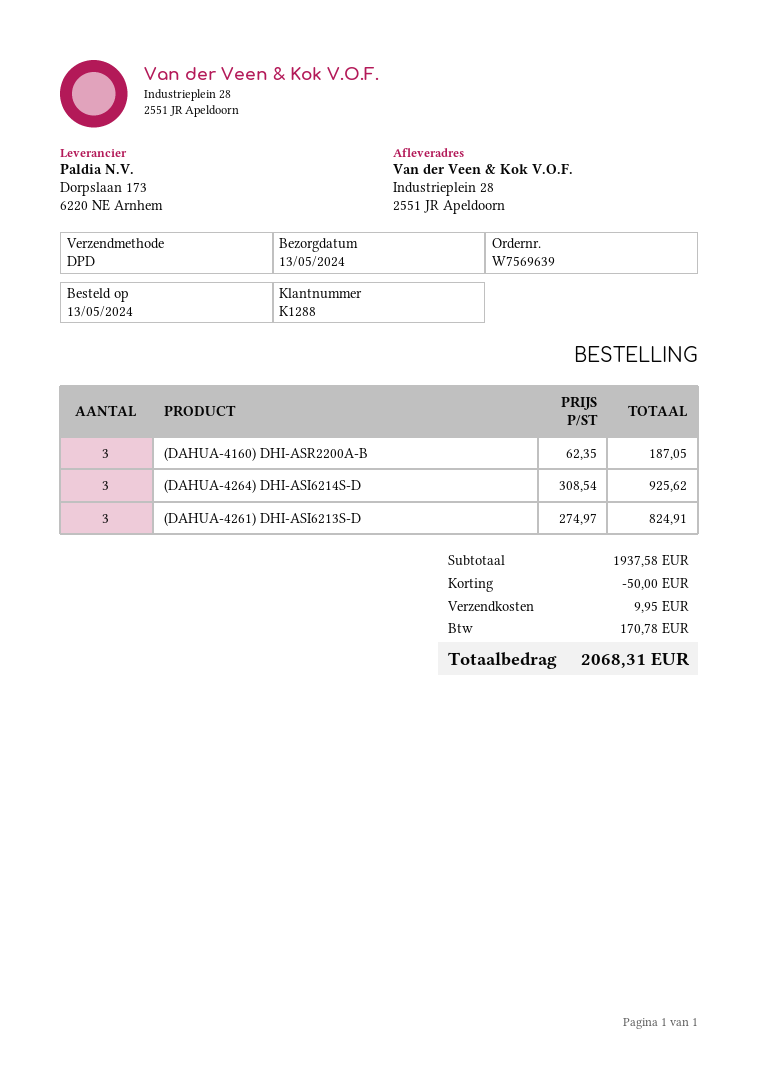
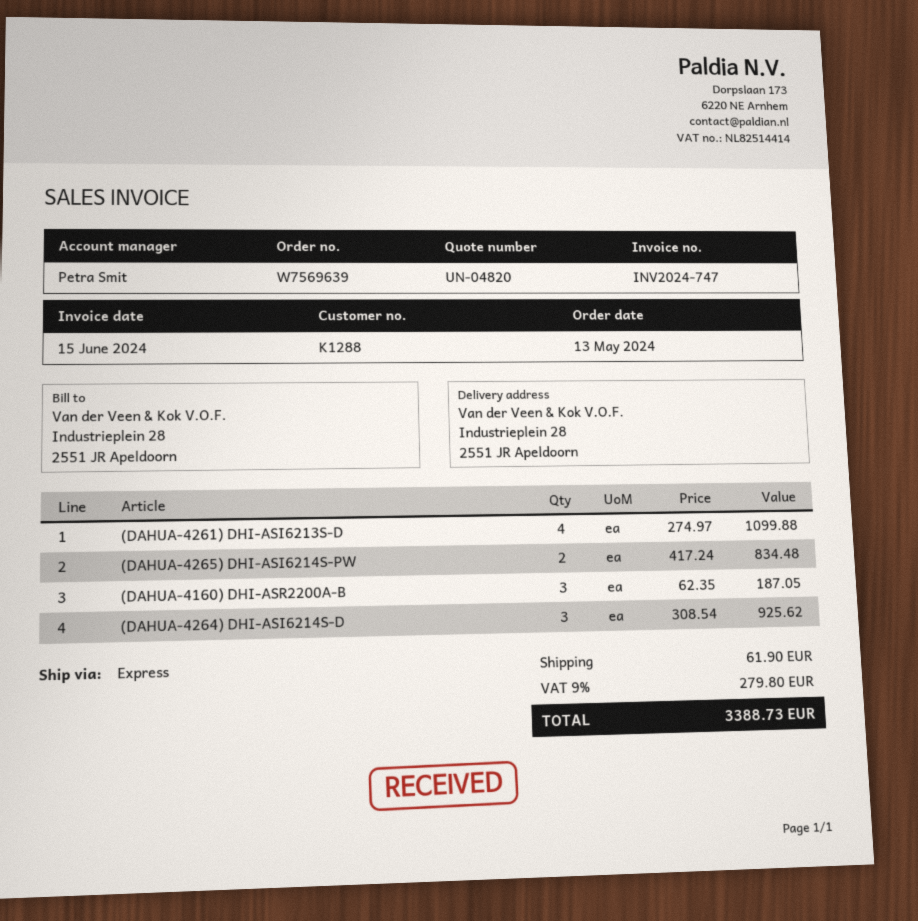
shipping method: DPD -> express
(DAHUA-4261) DHI-ASI6213S-D: 3 x 274.97 = 824.91 -> 4 x 274.97 = 1099.88
(DAHUA-4265) DHI-ASI6214S-PW: none -> 2 x 417.24 = 834.48
discount: 50.00 -> none
shipping: 9.95 -> 61.90
tax: 170.78 -> 279.80
total: 2068.31 -> 3388.73

